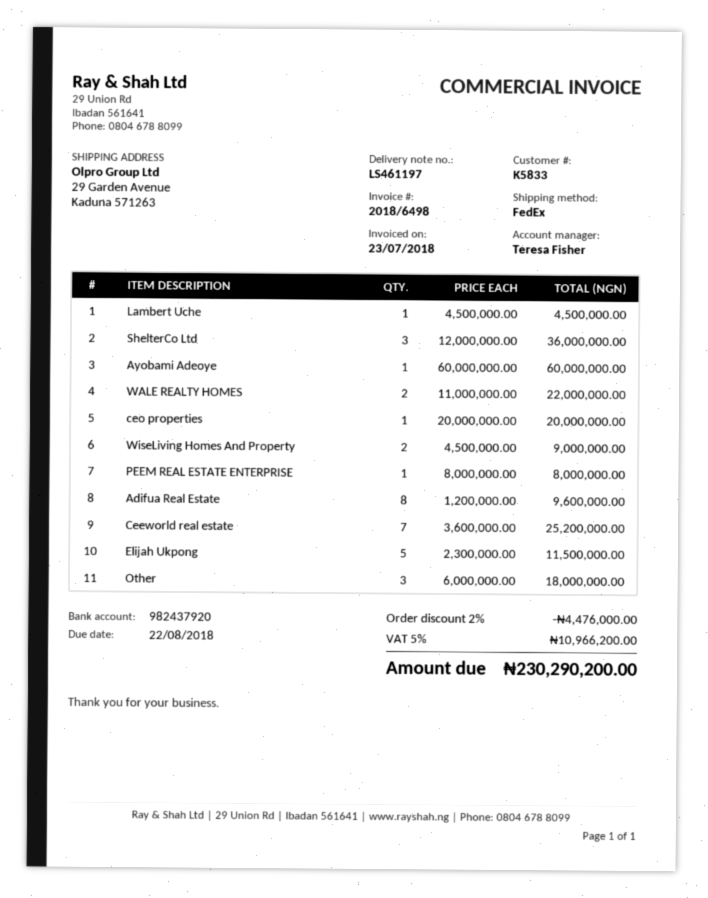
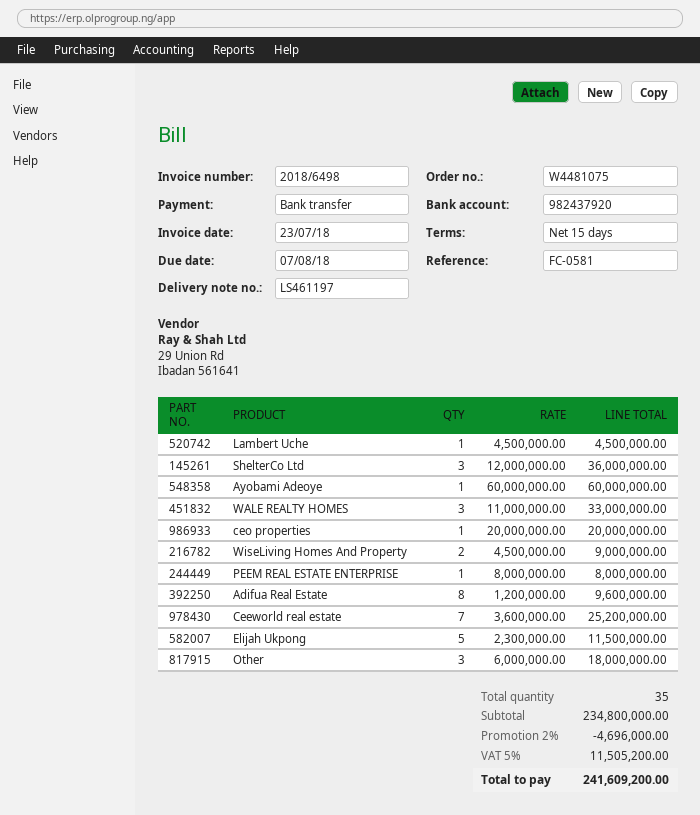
due date: 2018-08-22 -> 2018-08-07
WALE REALTY HOMES: 2 x 11000000.00 = 22000000.00 -> 3 x 11000000.00 = 33000000.00
discount: 2% = 4476000.00 -> 2% = 4696000.00
tax: 5% = 10966200.00 -> 5% = 11505200.00
total: 230290200.00 -> 241609200.00

